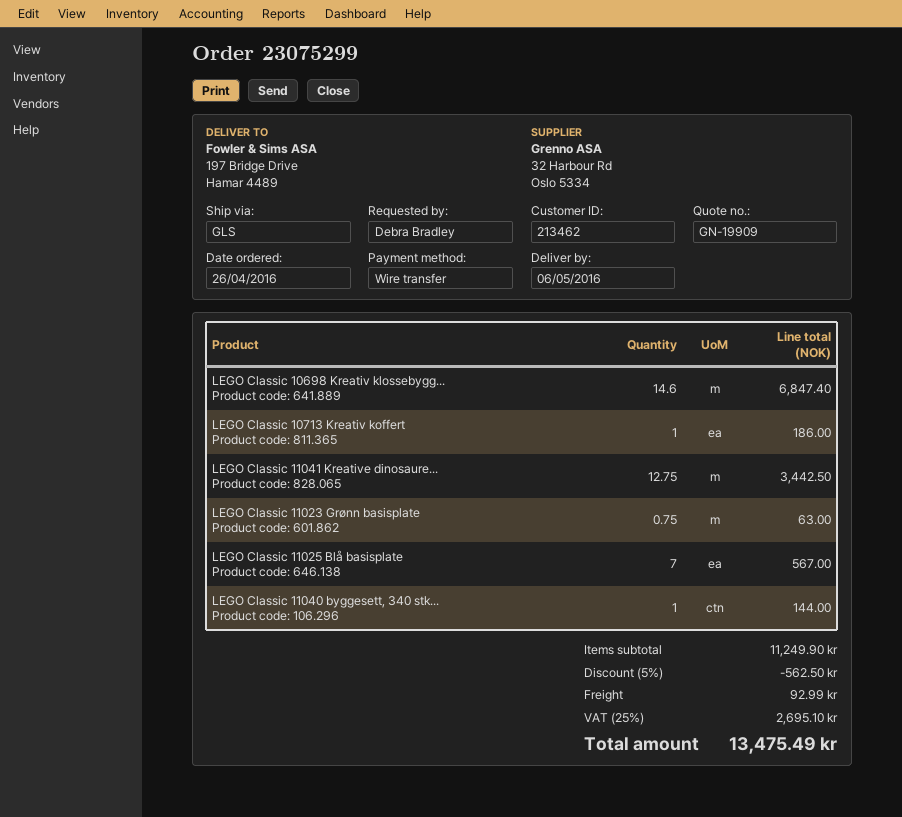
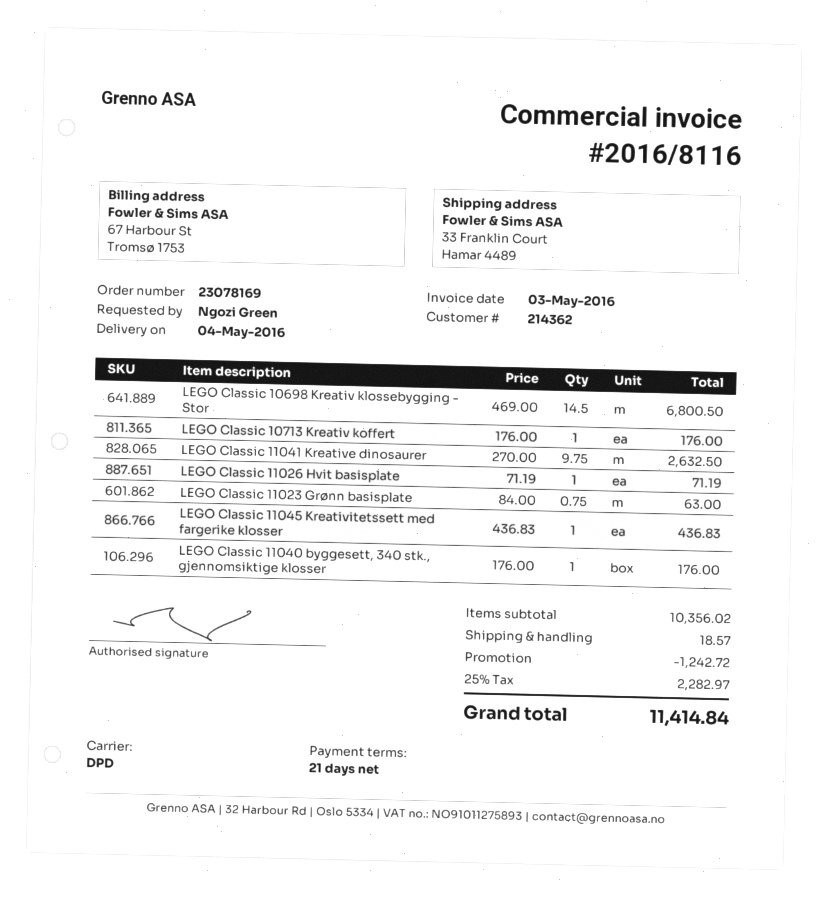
order number: 23075299 -> 23078169
delivery date: 2016-05-06 -> 2016-05-04
customer number: 213462 -> 214362
ordered by: Debra Bradley -> Ngozi Green
shipping method: GLS -> DPD
ship to: 197 Bridge Drive, Hamar 4489 -> 33 Franklin Court, Hamar 4489
LEGO Classic 10698 Kreativ klossebygg...: 14.6 for 6847.40 -> 14.5 for 6800.50
LEGO Classic 10713 Kreativ koffert: 1 for 186.00 -> 1 for 176.00
LEGO Classic 11041 Kreative dinosaure...: 12.75 for 3442.50 -> 9.75 for 2632.50
LEGO Classic 11025 Blå basisplate: 7 for 567.00 -> none
LEGO Classic 11040 byggesett, 340 stk...: 1 for 144.00 -> 1 for 176.00
LEGO Classic 11026 Hvit basisplate: none -> 1 for 71.19
LEGO Classic 11045 Kreativitetssett med fargerike klosser: none -> 1 for 436.83
subtotal: 11249.90 -> 10356.02
discount: 562.50 -> 1242.72
shipping: 92.99 -> 18.57
tax: 25% = 2695.10 -> 25% = 2282.97
total: 13475.49 -> 11414.84

